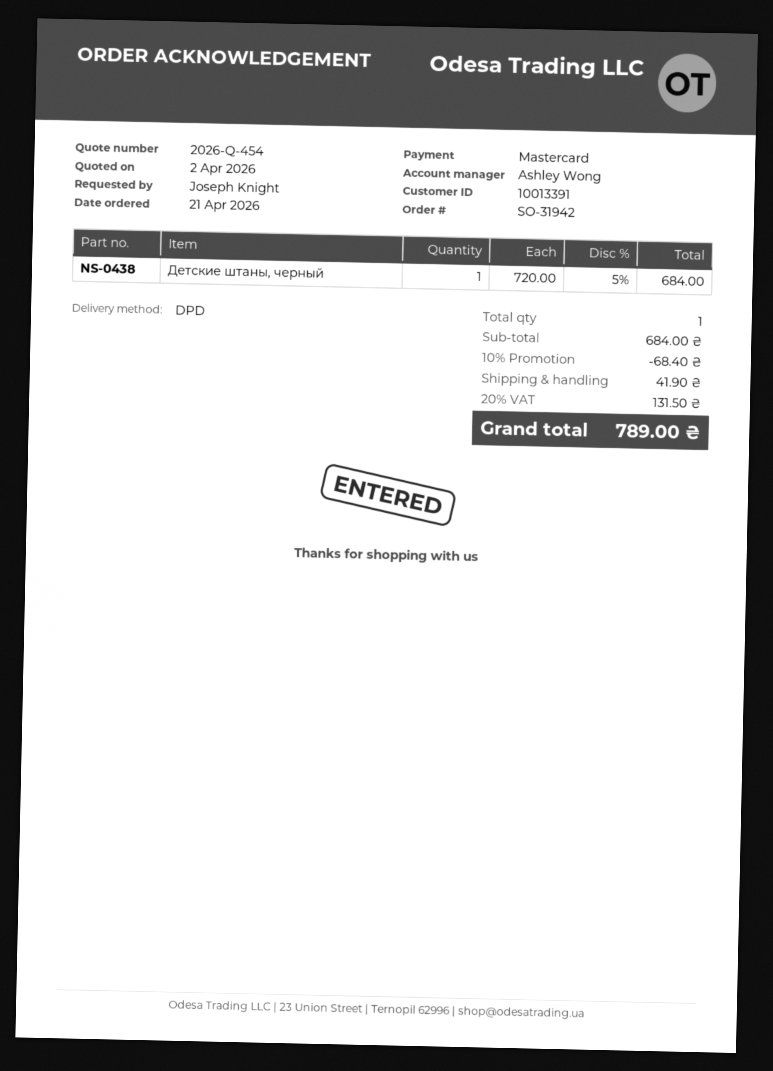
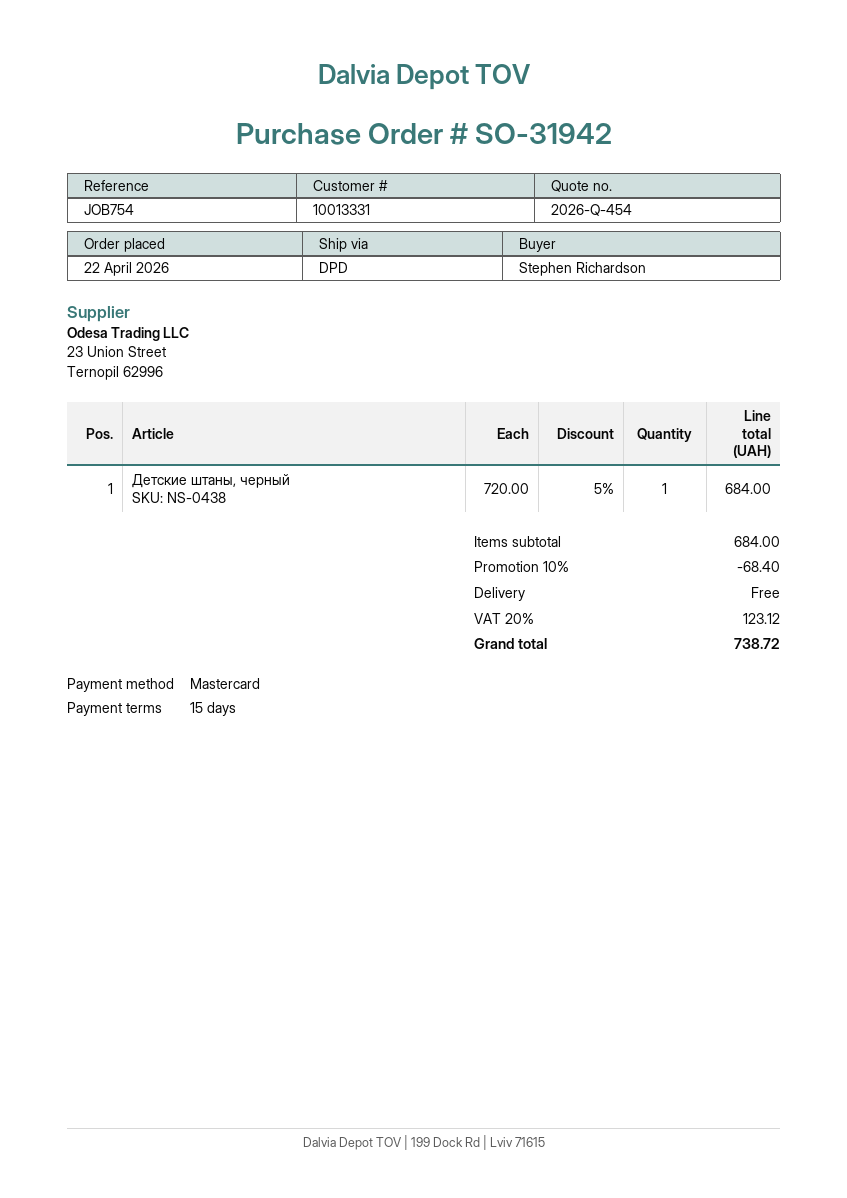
order date: 2026-04-21 -> 2026-04-22
customer number: 10013391 -> 10013331
ordered by: Joseph Knight -> Stephen Richardson
shipping: 41.90 -> 0.00
tax: 20% = 131.50 -> 20% = 123.12
total: 789.00 -> 738.72

